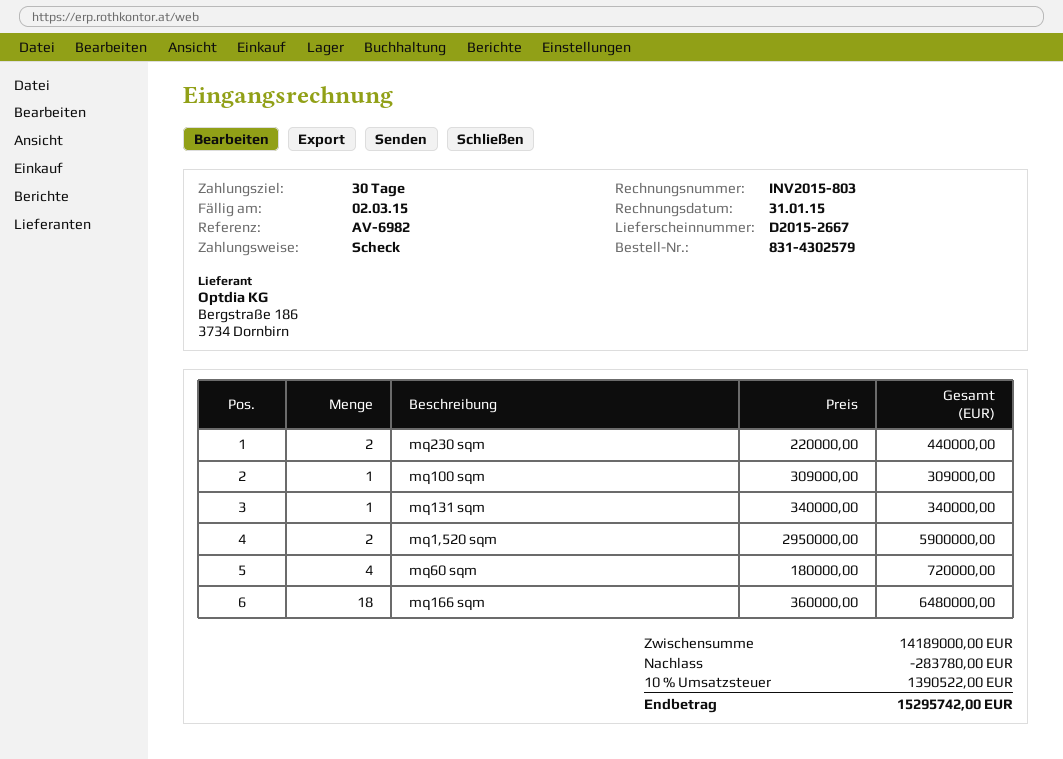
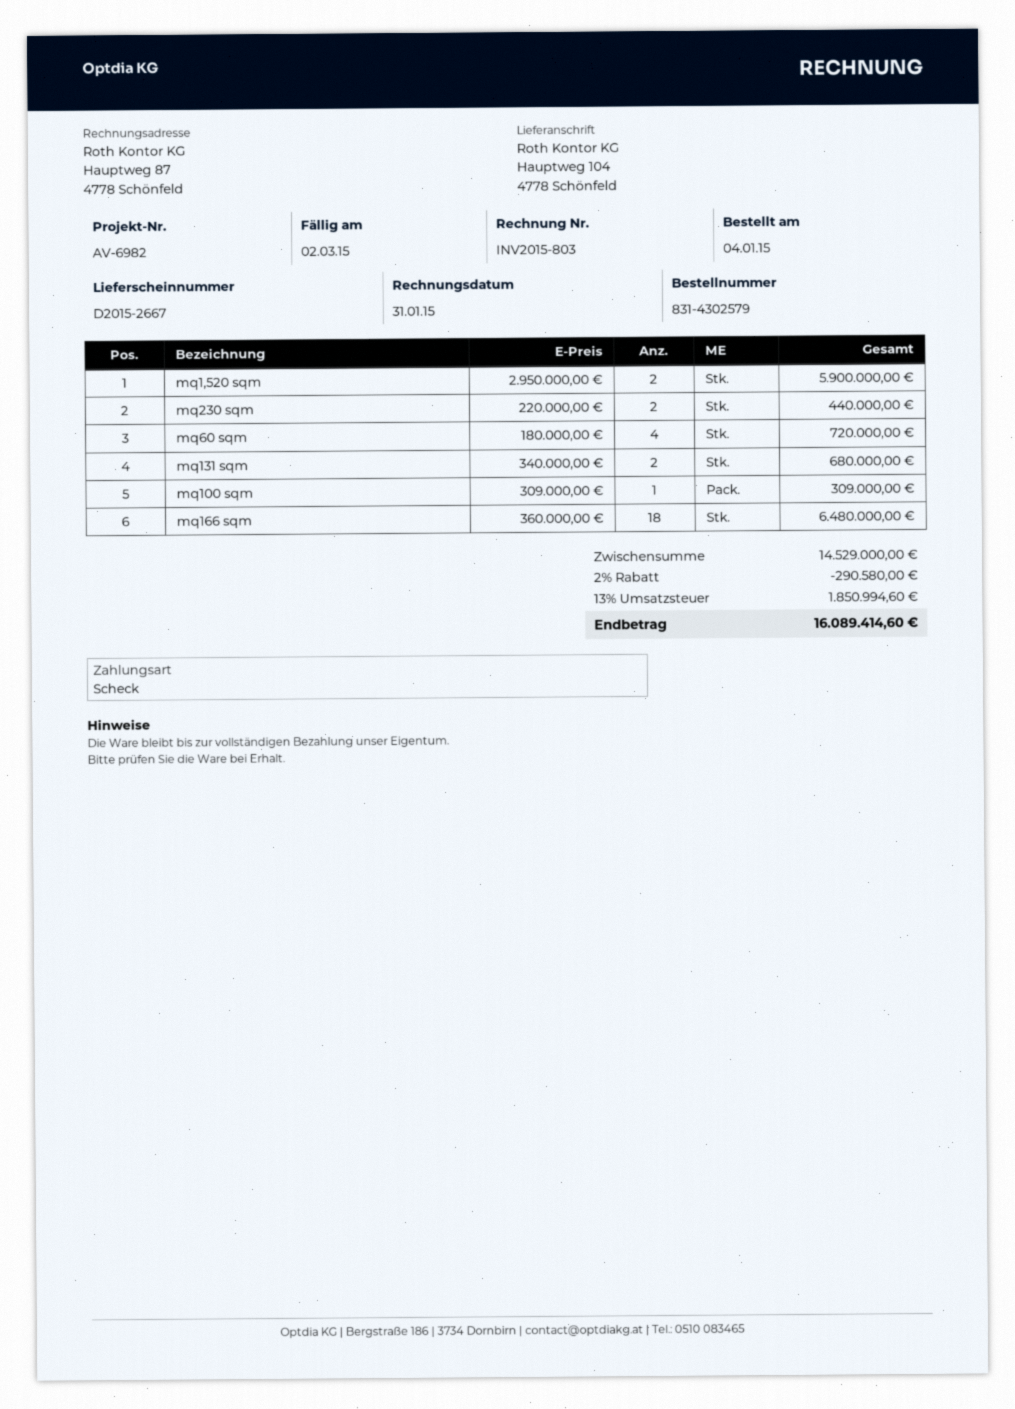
mq131 sqm: 1 x 340000.00 = 340000.00 -> 2 x 340000.00 = 680000.00
subtotal: 14189000.00 -> 14529000.00
discount: 283780.00 -> 290580.00
tax: 10% = 1390522.00 -> 13% = 1850994.60
total: 15295742.00 -> 16089414.60

